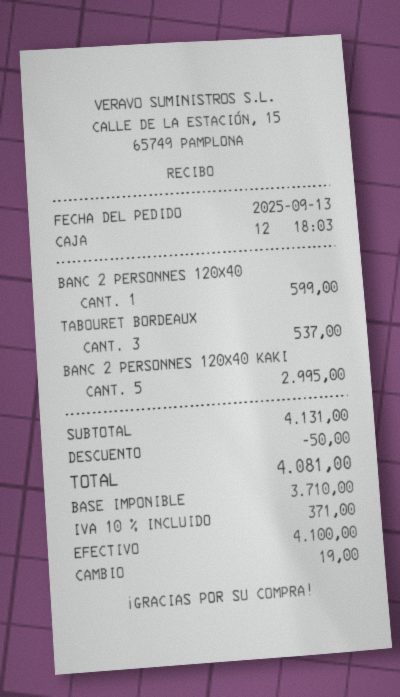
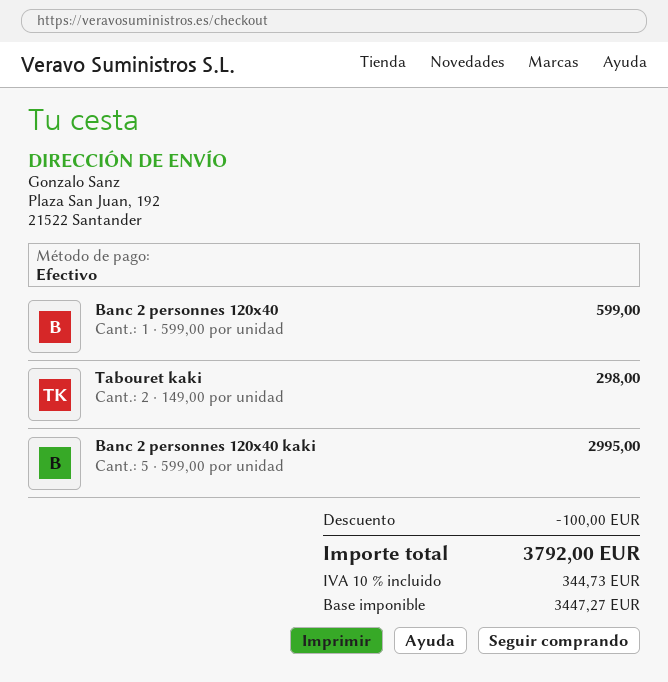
TABOURET BORDEAUX: 3 for 537.00 -> none
Tabouret kaki: none -> 2 for 298.00
discount: 50.00 -> 100.00
net: 3710.00 -> 3447.27
tax: 10% = 371.00 -> 10% = 344.73
total: 4081.00 -> 3792.00

